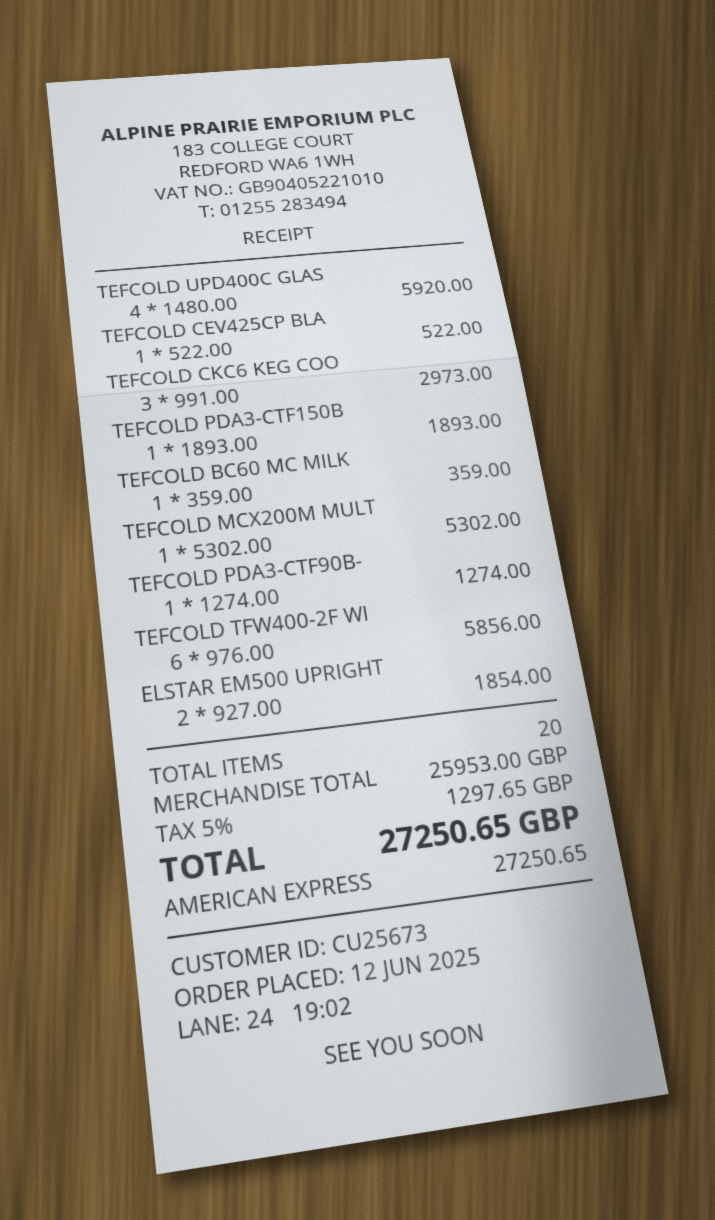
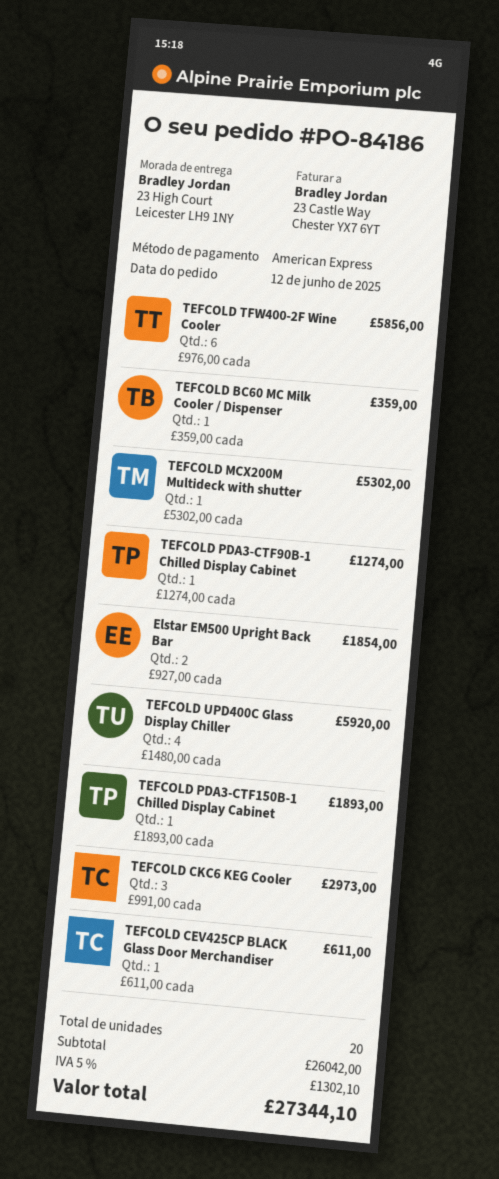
TEFCOLD CEV425CP BLA: 1 x 522.00 = 522.00 -> 1 x 611.00 = 611.00
subtotal: 25953.00 -> 26042.00
tax: 5% = 1297.65 -> 5% = 1302.10
total: 27250.65 -> 27344.10

